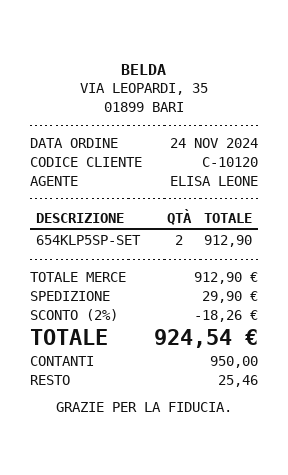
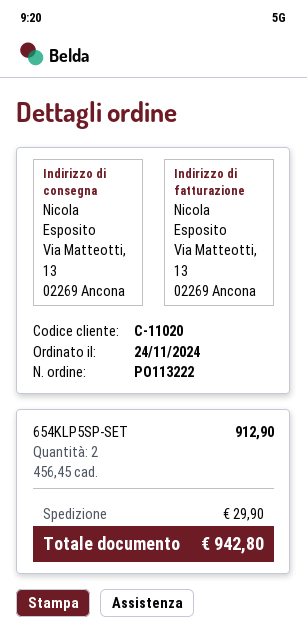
customer number: C-10120 -> C-11020
discount: 2% = 18.26 -> none
total: 924.54 -> 942.80

